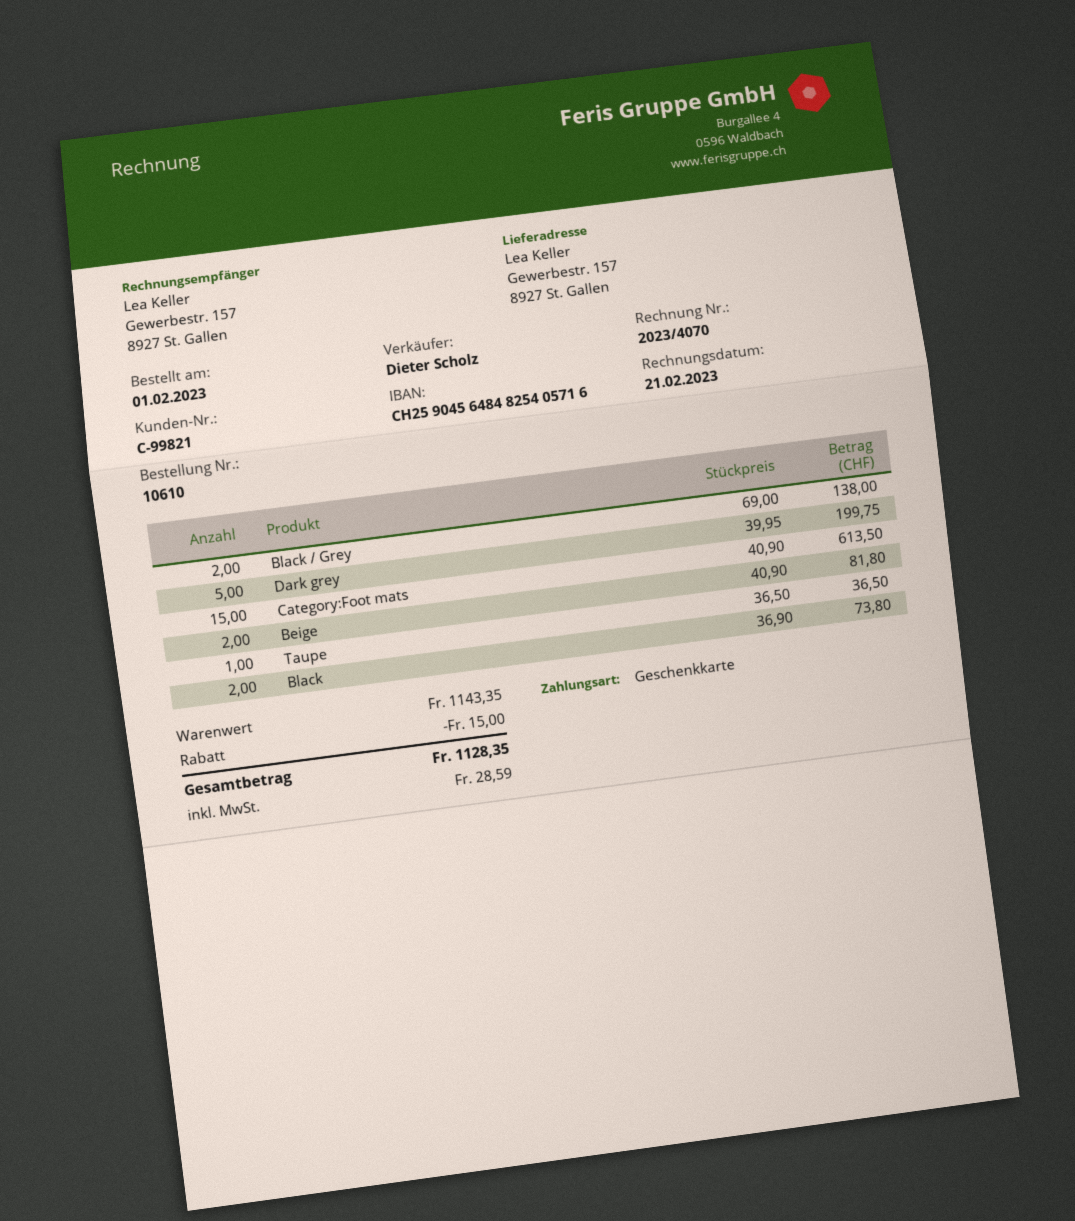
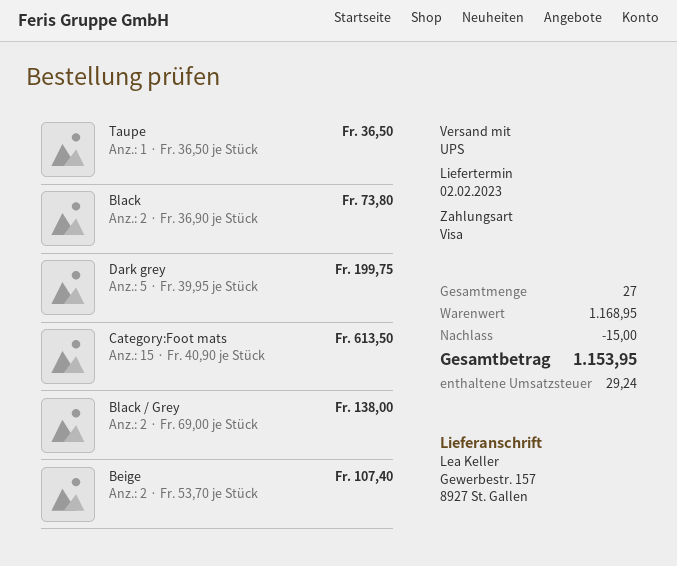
payment method: gift card -> Visa
Beige: 2 x 40.90 = 81.80 -> 2 x 53.70 = 107.40
subtotal: 1143.35 -> 1168.95
tax: 28.59 -> 29.24
total: 1128.35 -> 1153.95

